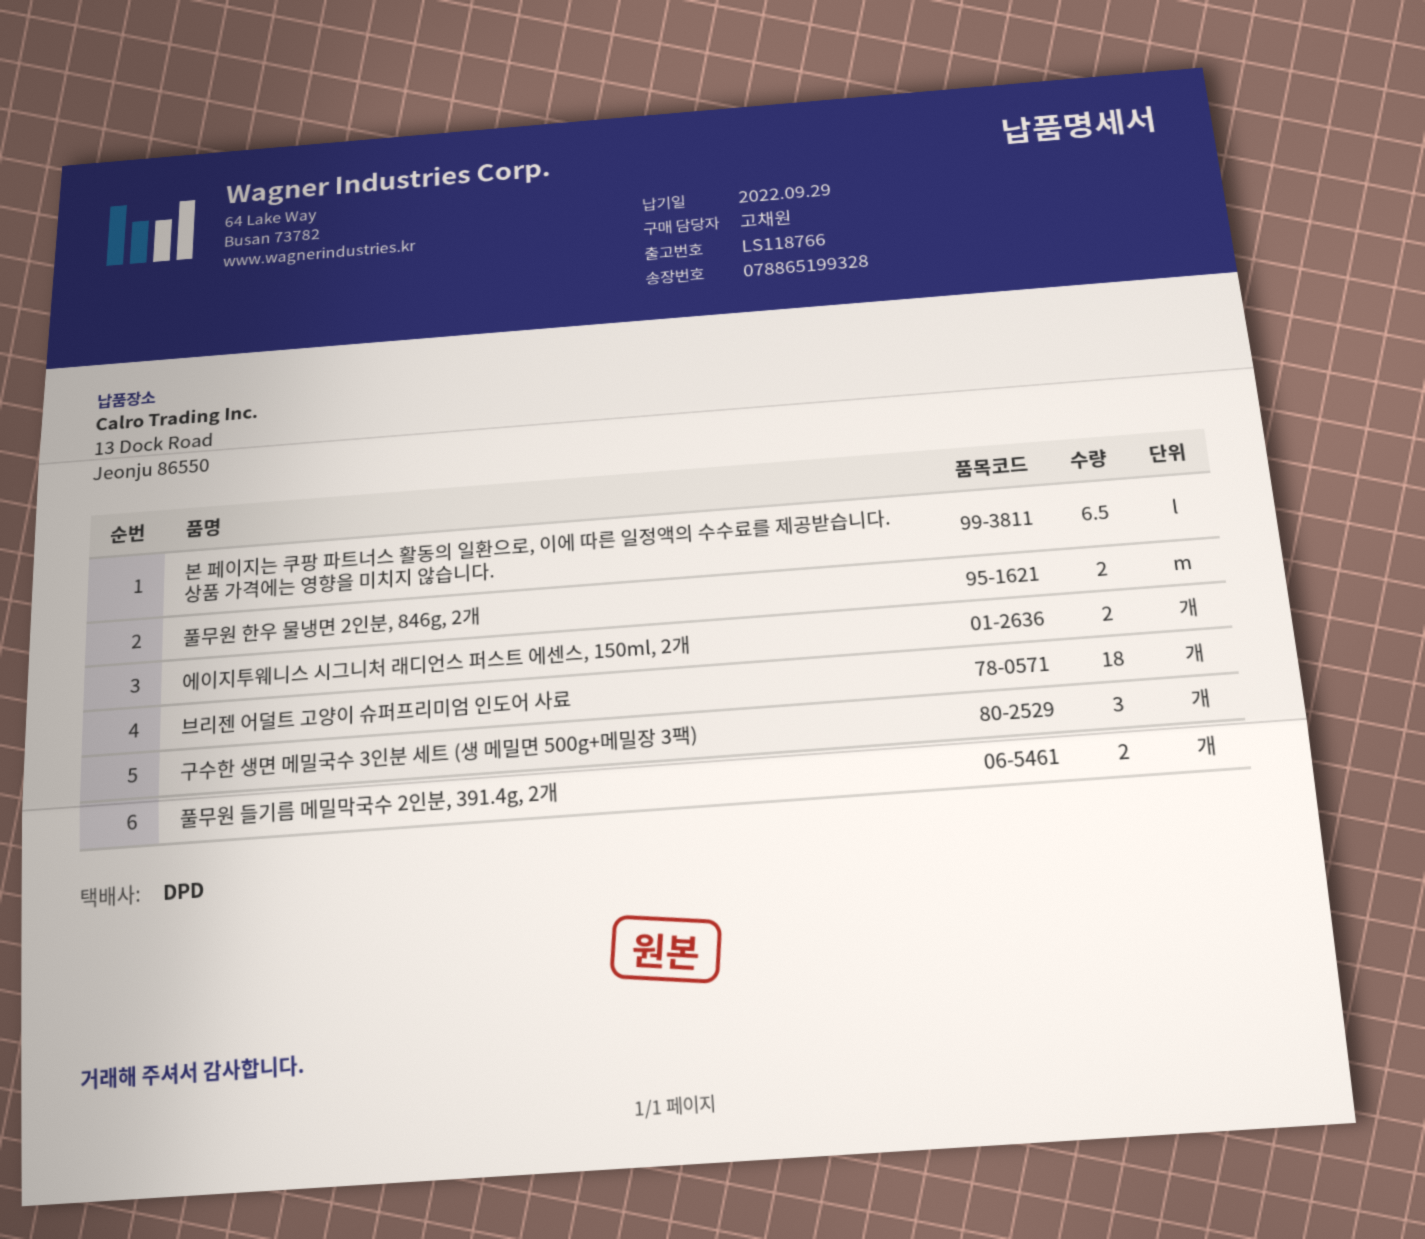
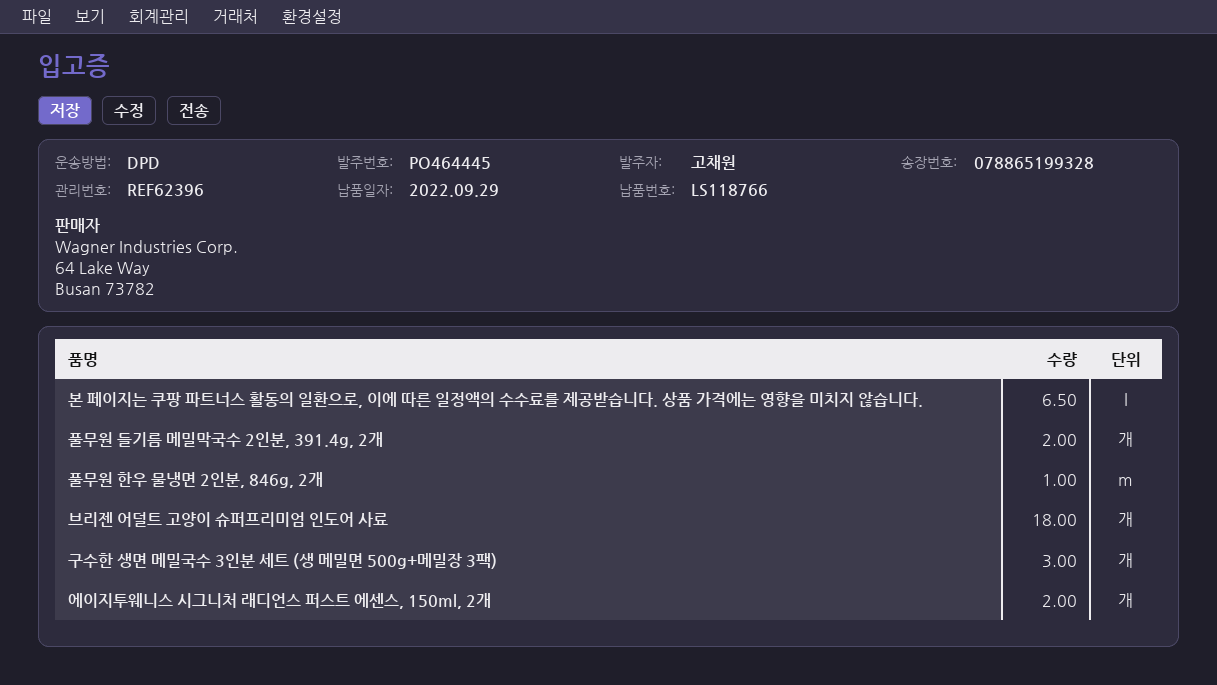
풀무원 한우 물냉면 2인분, 846g, 2개: 2 -> 1

